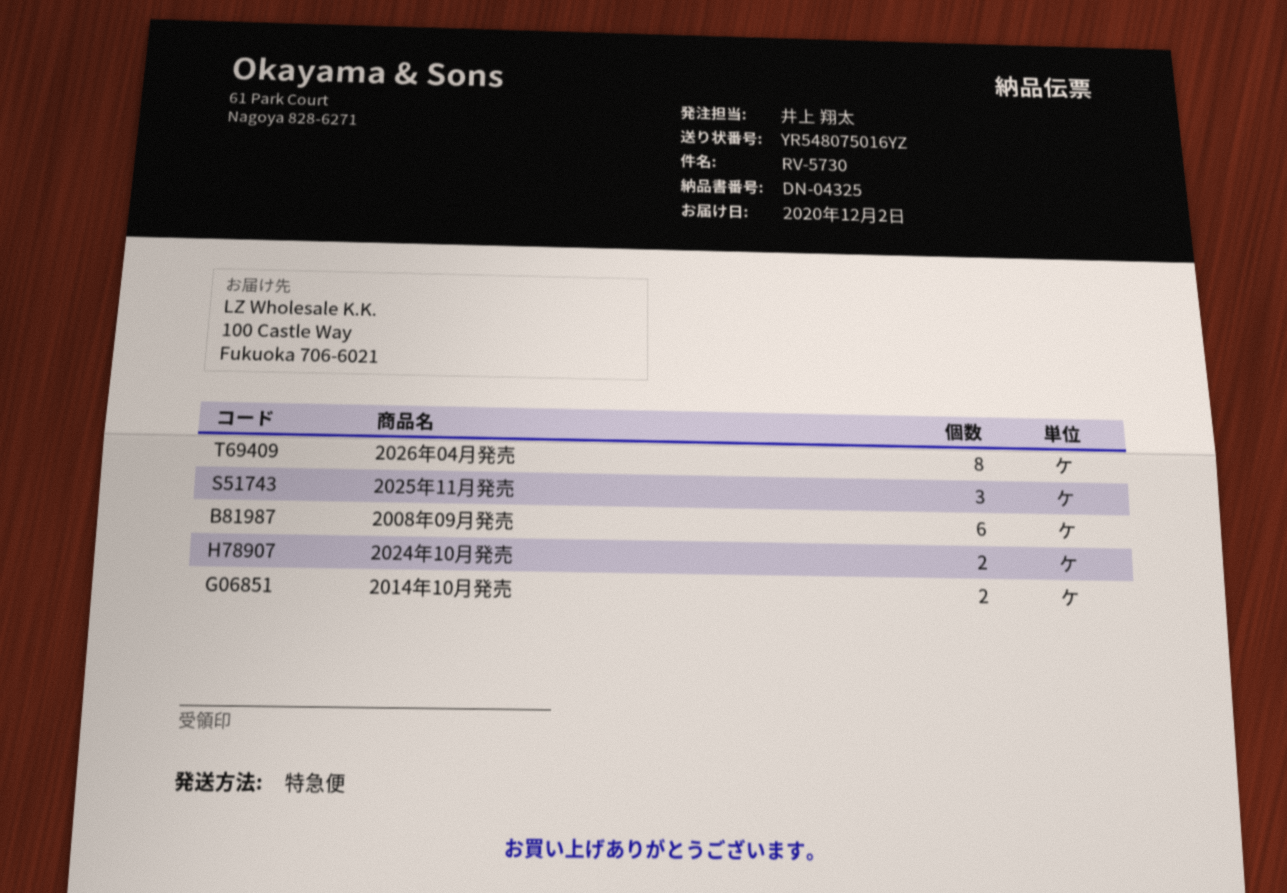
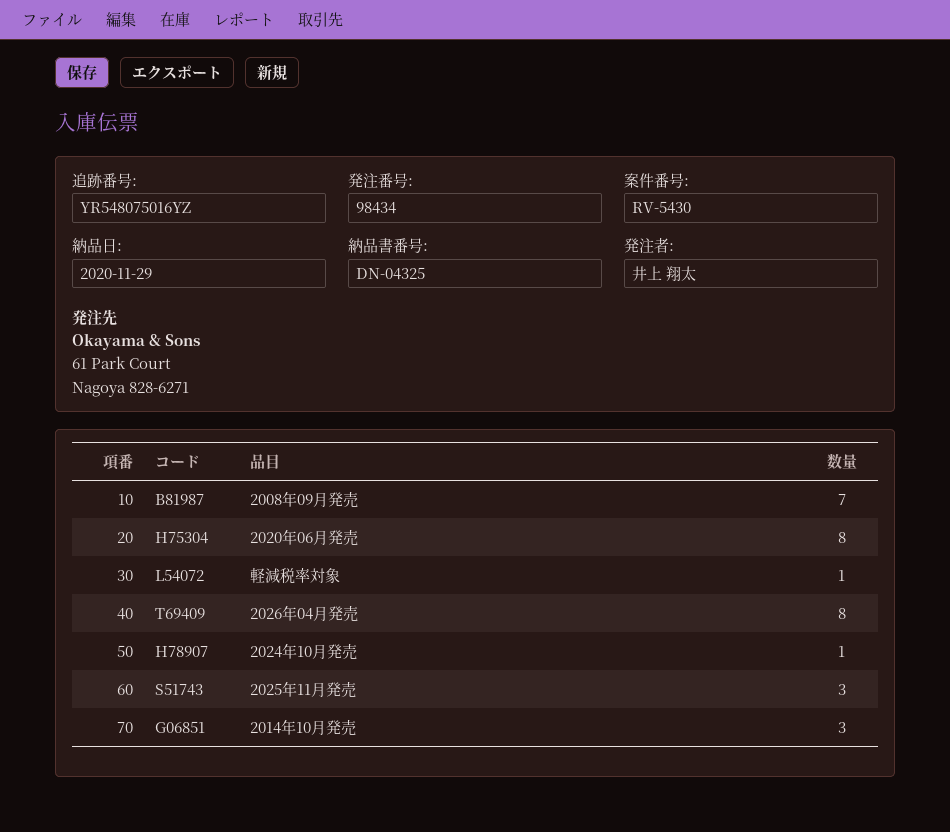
delivery date: 2020-12-02 -> 2020-11-29
reference: RV-5730 -> RV-5430
2008年09月発売: 6 -> 7
2024年10月発売: 2 -> 1
2014年10月発売: 2 -> 3
2020年06月発売: none -> 8
軽減税率対象: none -> 1

